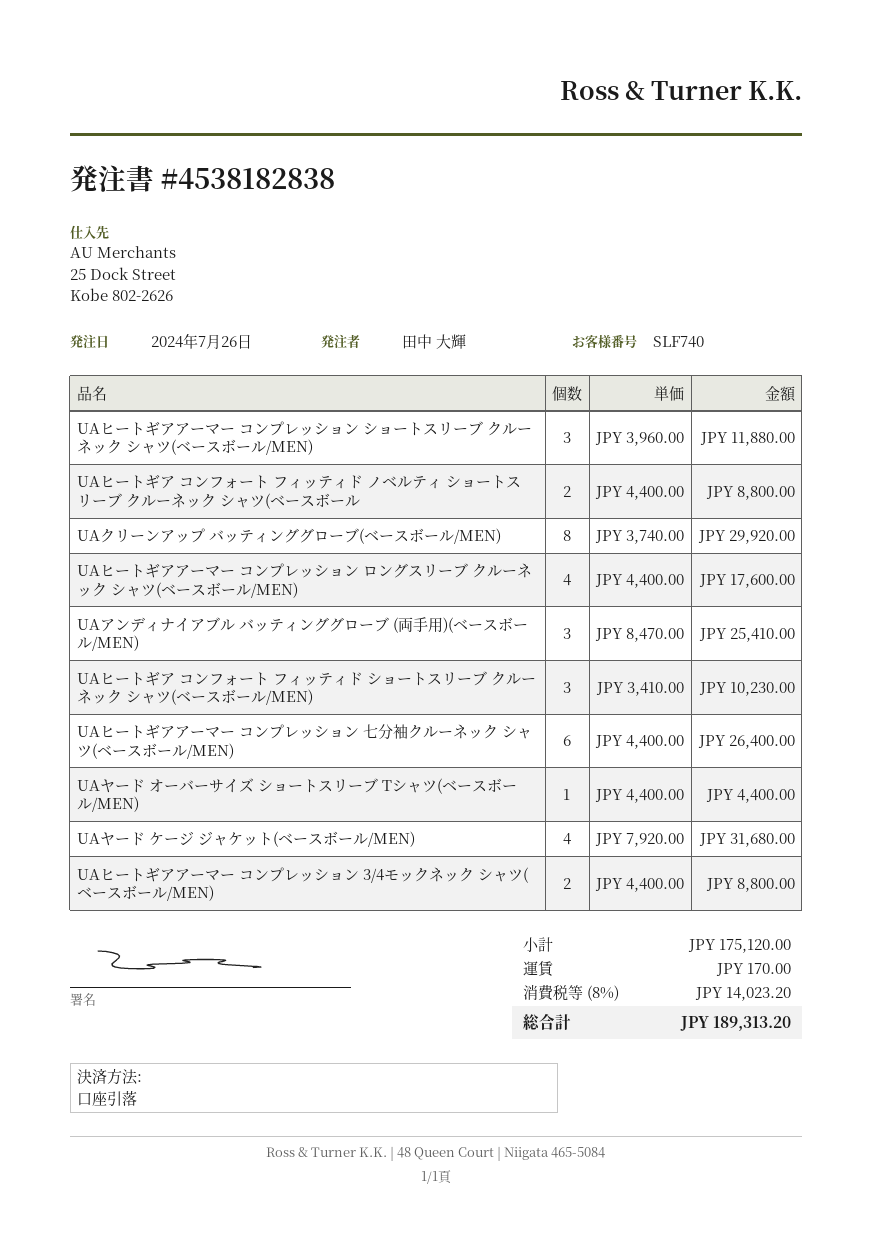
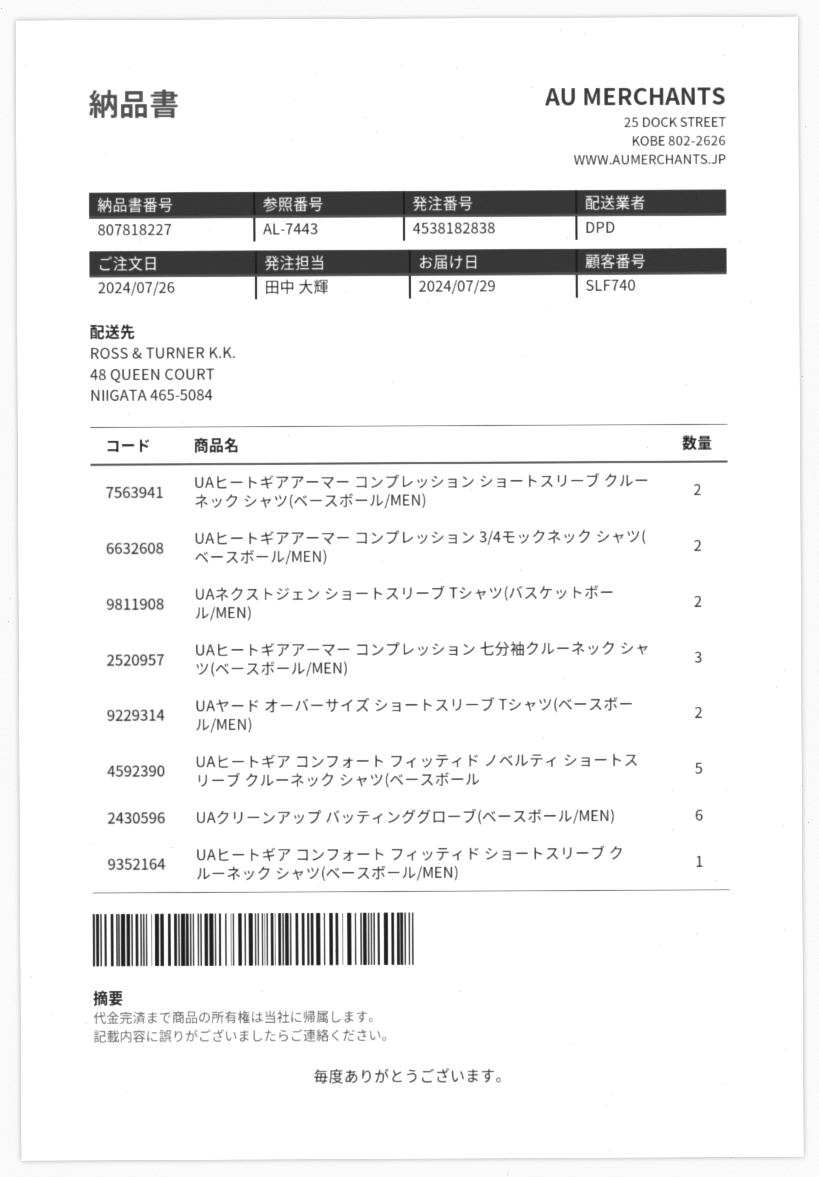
UAヒートギアアーマー コンプレッション ショートスリーブ クルーネック シャツ(ベースボール/MEN): 3 -> 2
UAヒートギア コンフォート フィッティド ノベルティ ショートスリーブ クルーネック シャツ(ベースボール: 2 -> 5
UAクリーンアップ バッティンググローブ(ベースボール/MEN): 8 -> 6
UAヒートギアアーマー コンプレッション ロングスリーブ クルーネック シャツ(ベースボール/MEN): 4 -> none
UAアンディナイアブル バッティンググローブ (両手用)(ベースボール/MEN): 3 -> none
UAヒートギア コンフォート フィッティド ショートスリーブ クルーネック シャツ(ベースボール/MEN): 3 -> 1
UAヒートギアアーマー コンプレッション 七分袖クルーネック シャツ(ベースボール/MEN): 6 -> 3
UAヤード オーバーサイズ ショートスリーブ Tシャツ(ベースボール/MEN): 1 -> 2
UAヤード ケージ ジャケット(ベースボール/MEN): 4 -> none
UAネクストジェン ショートスリーブ Tシャツ(バスケットボール/MEN): none -> 2

